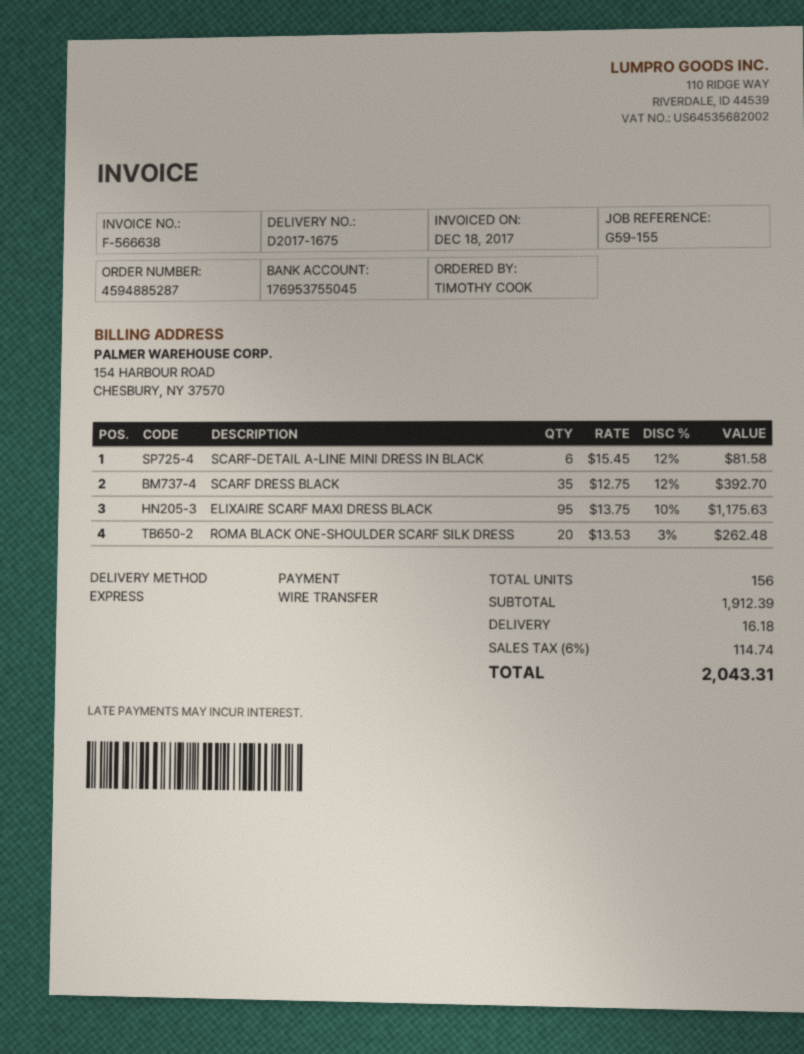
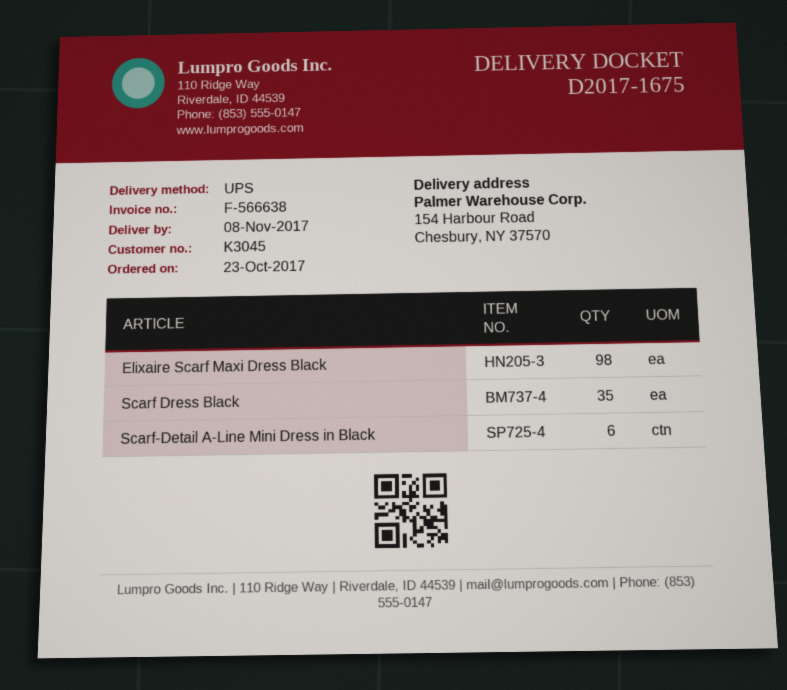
shipping method: express -> UPS
ELIXAIRE SCARF MAXI DRESS BLACK: 95 -> 98
ROMA BLACK ONE-SHOULDER SCARF SILK DRESS: 20 -> none

